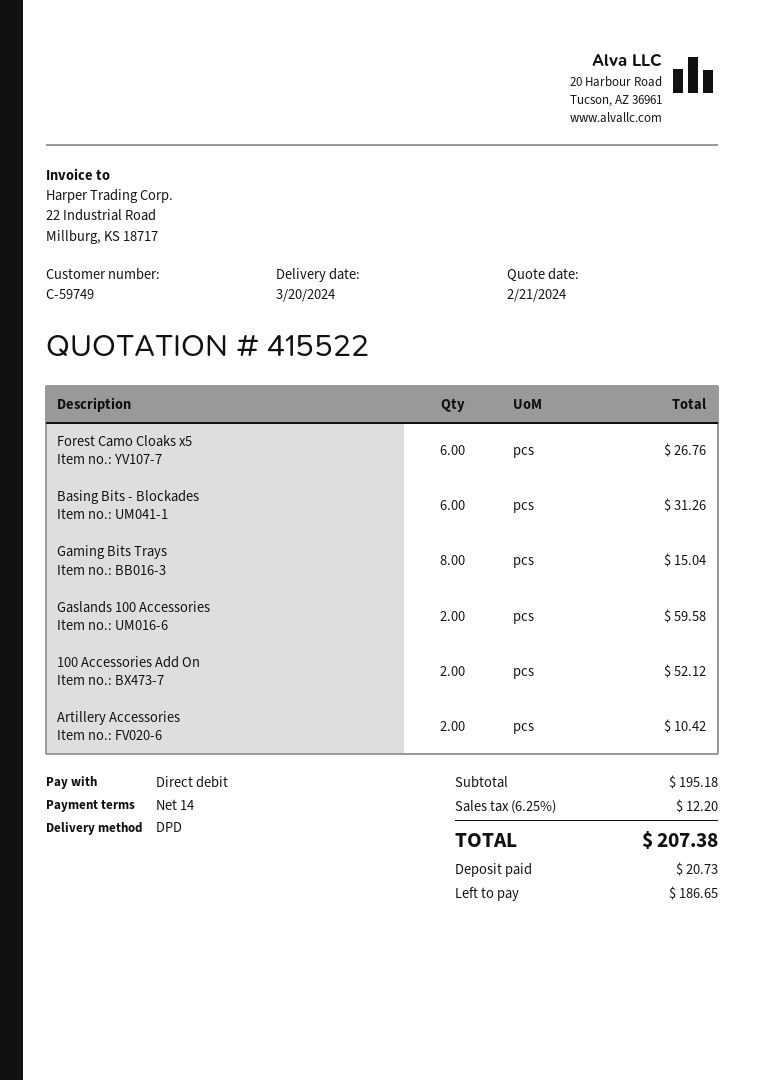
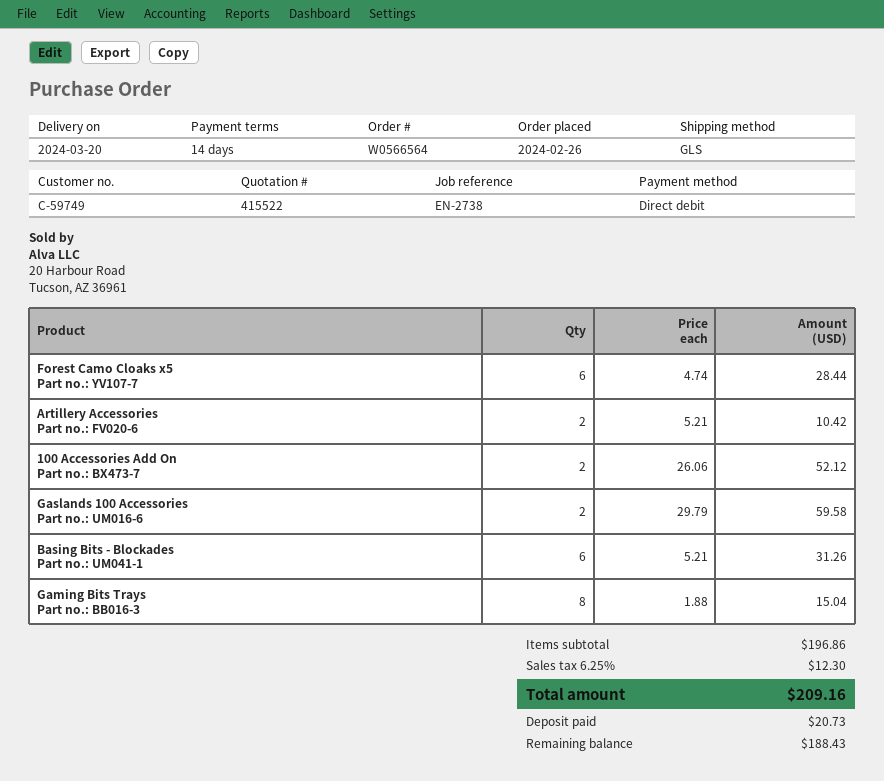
shipping method: DPD -> GLS
Forest Camo Cloaks x5: 6 for 26.76 -> 6 for 28.44
subtotal: 195.18 -> 196.86
tax: 6.25% = 12.20 -> 6.25% = 12.30
total: 207.38 -> 209.16
balance: 186.65 -> 188.43

